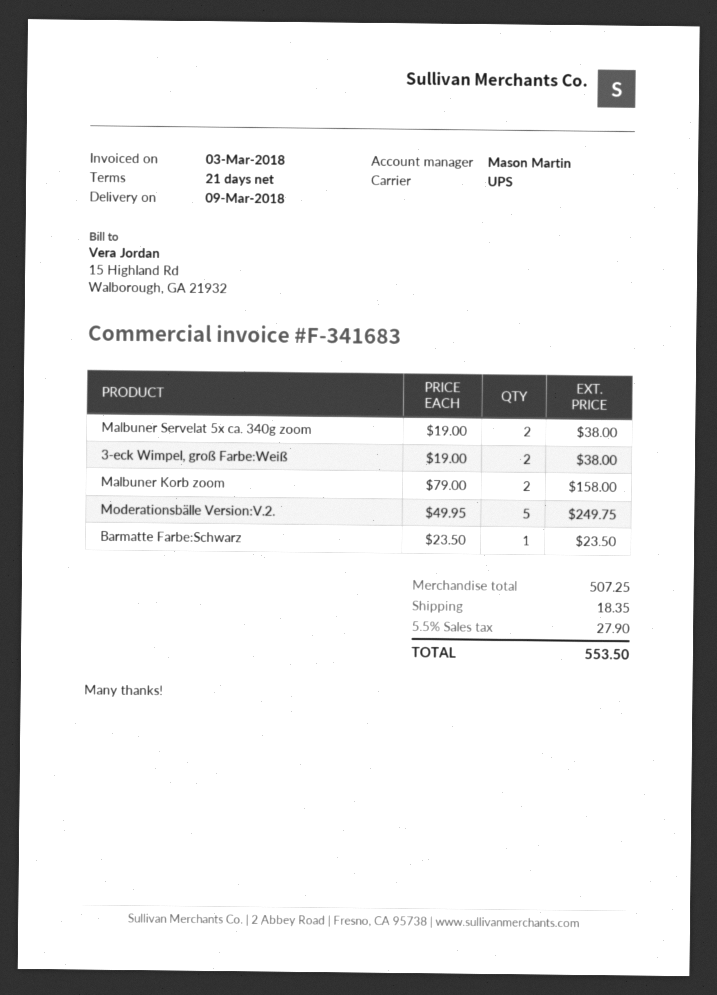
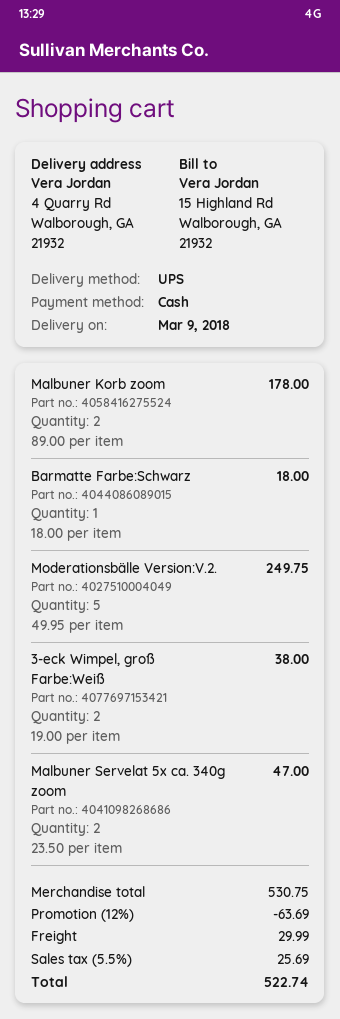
Malbuner Servelat 5x ca. 340g zoom: 2 x 19.00 = 38.00 -> 2 x 23.50 = 47.00
Malbuner Korb zoom: 2 x 79.00 = 158.00 -> 2 x 89.00 = 178.00
Barmatte Farbe:Schwarz: 1 x 23.50 = 23.50 -> 1 x 18.00 = 18.00
subtotal: 507.25 -> 530.75
discount: none -> 12% = 63.69
shipping: 18.35 -> 29.99
tax: 5.5% = 27.90 -> 5.5% = 25.69
total: 553.50 -> 522.74

